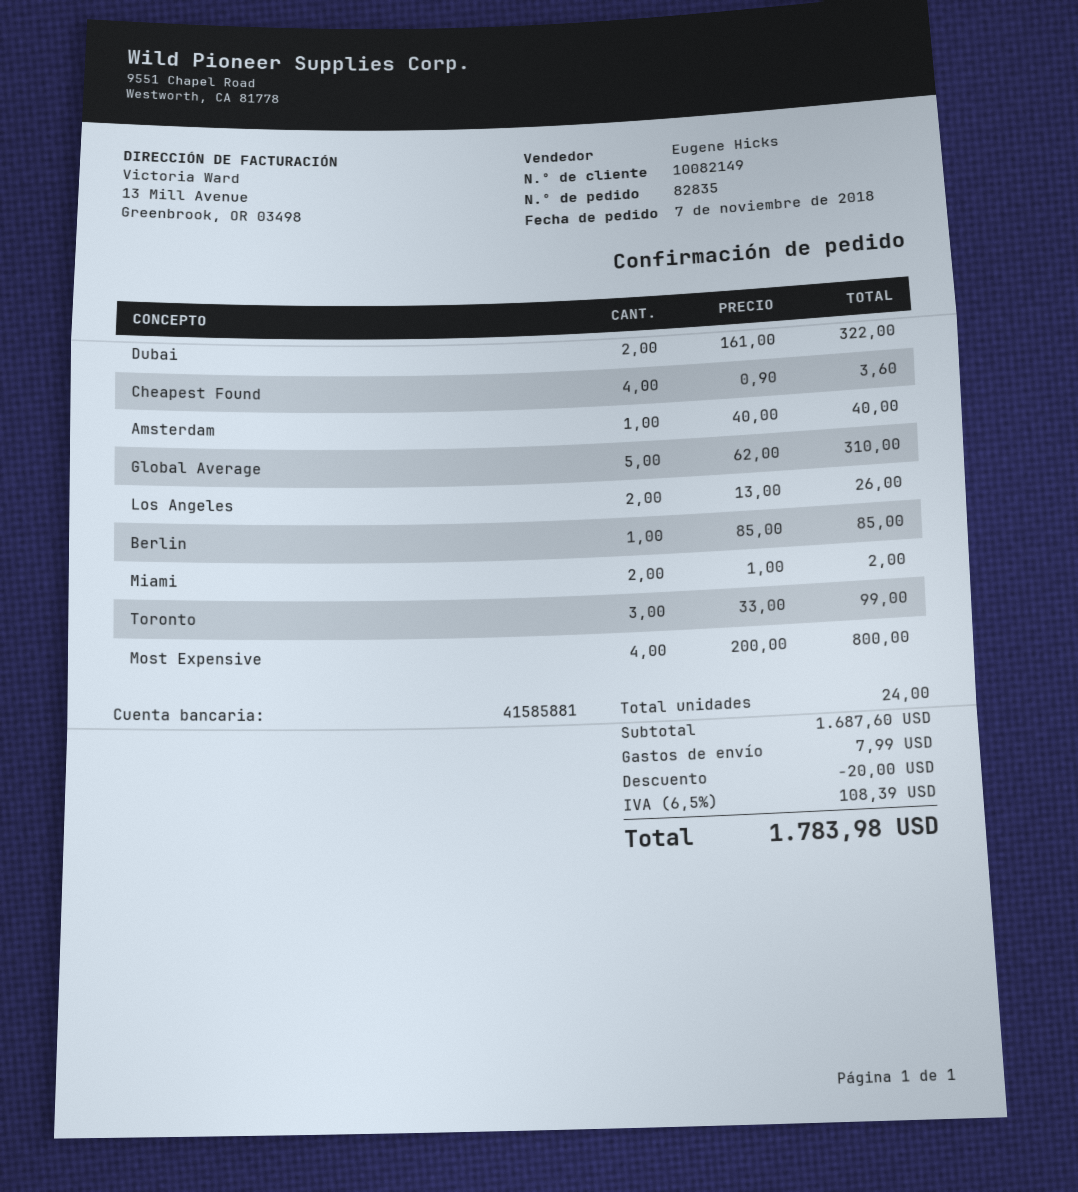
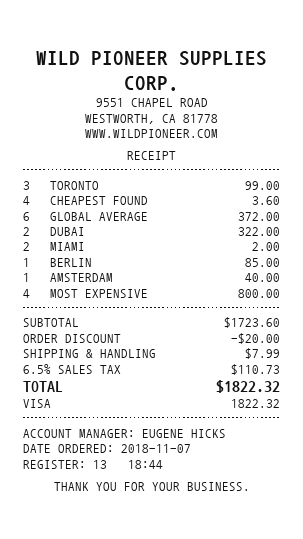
Global Average: 5 for 310.00 -> 6 for 372.00
Los Angeles: 2 for 26.00 -> none
subtotal: 1687.60 -> 1723.60
tax: 6.5% = 108.39 -> 6.5% = 110.73
total: 1783.98 -> 1822.32

